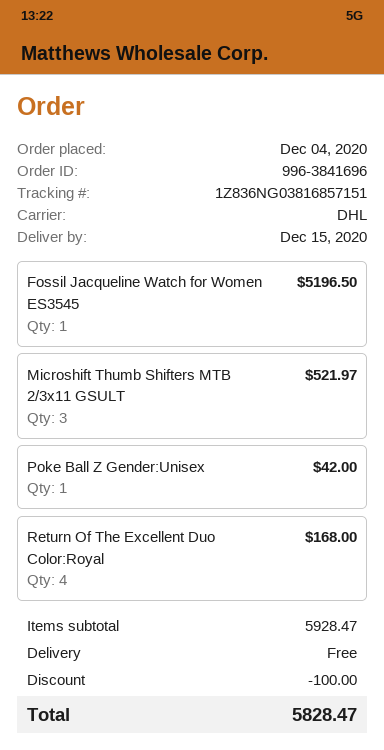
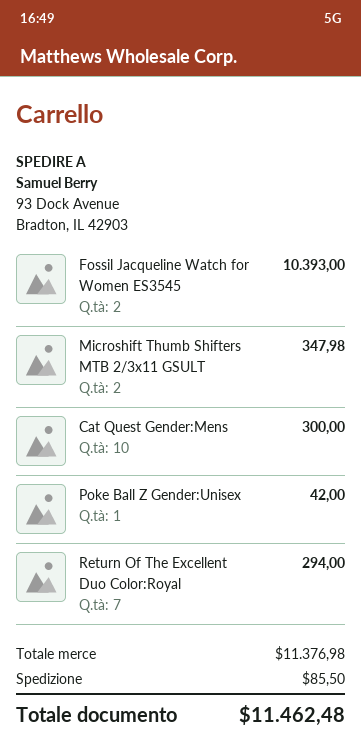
Fossil Jacqueline Watch for Women ES3545: 1 for 5196.50 -> 2 for 10393.00
Microshift Thumb Shifters MTB 2/3x11 GSULT: 3 for 521.97 -> 2 for 347.98
Return Of The Excellent Duo Color:Royal: 4 for 168.00 -> 7 for 294.00
Cat Quest Gender:Mens: none -> 10 for 300.00
subtotal: 5928.47 -> 11376.98
discount: 100.00 -> none
shipping: 0.00 -> 85.50
total: 5828.47 -> 11462.48

